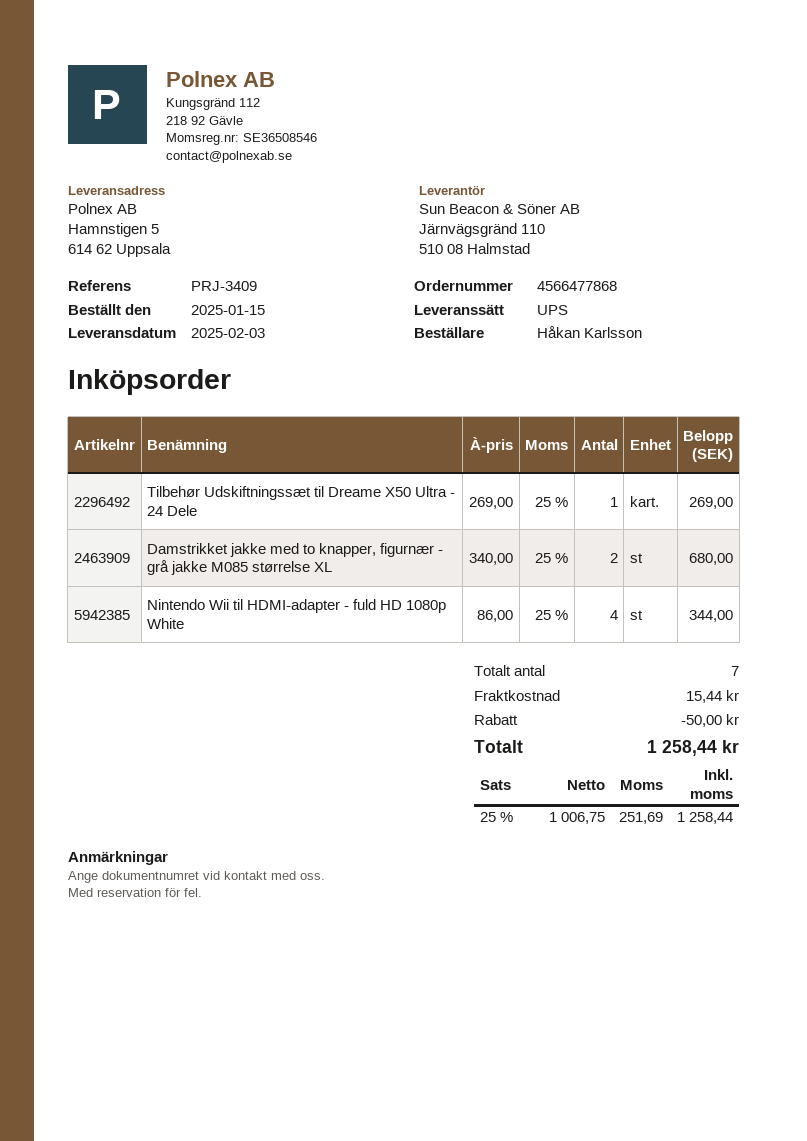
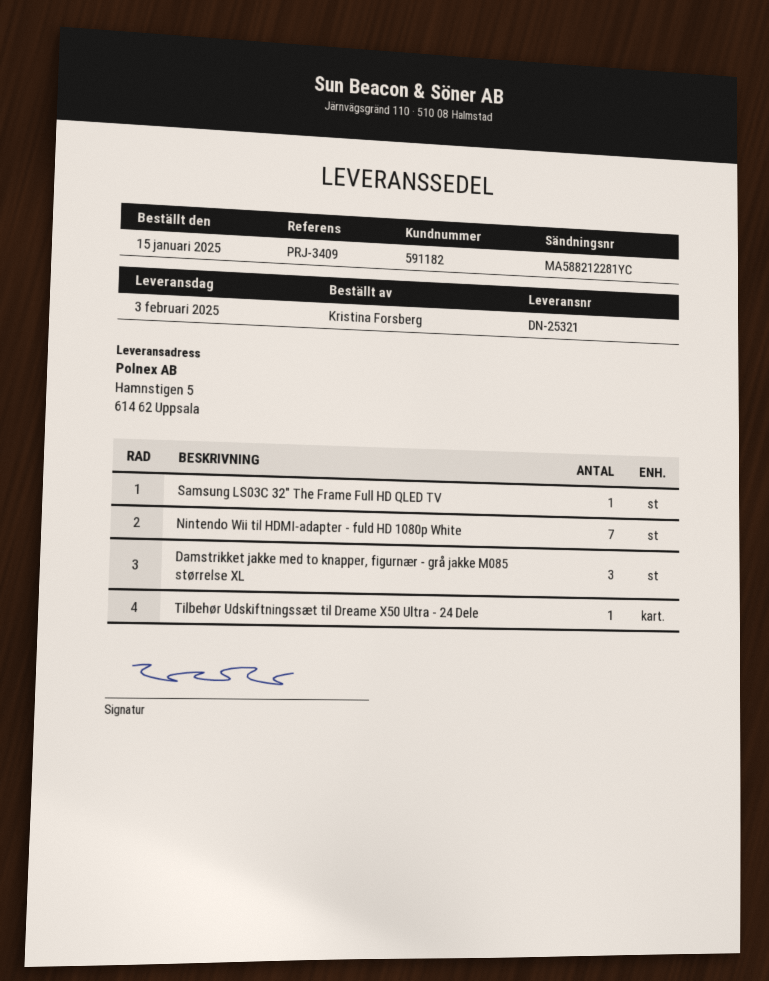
ordered by: Håkan Karlsson -> Kristina Forsberg
Damstrikket jakke med to knapper, figurnær - grå jakke M085 størrelse XL: 2 -> 3
Nintendo Wii til HDMI-adapter - fuld HD 1080p White: 4 -> 7
Samsung LS03C 32" The Frame Full HD QLED TV: none -> 1

